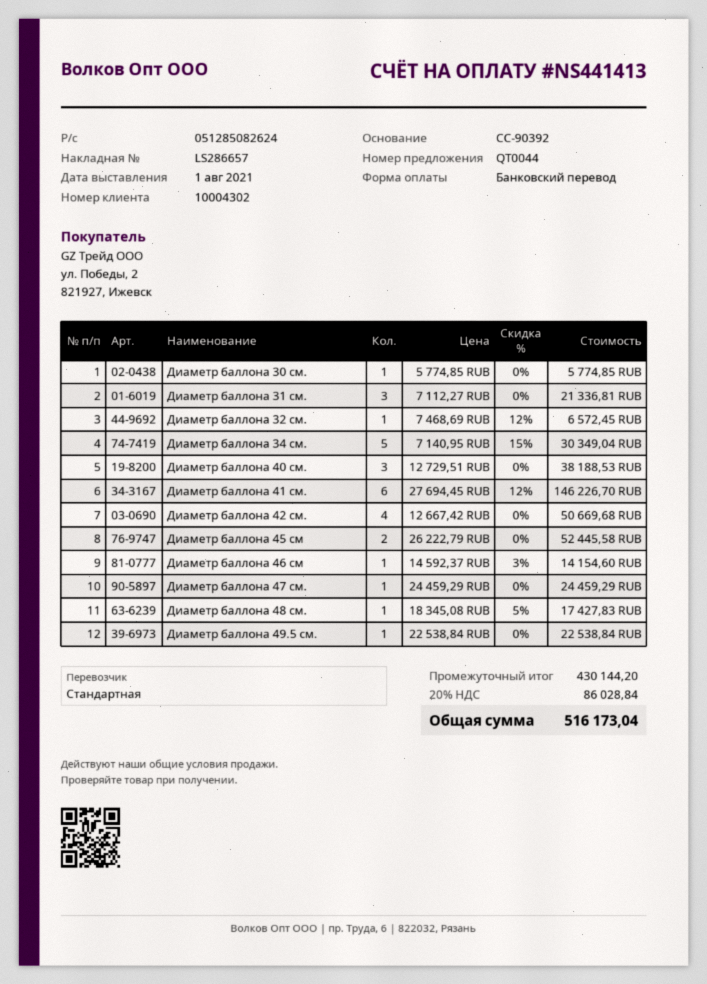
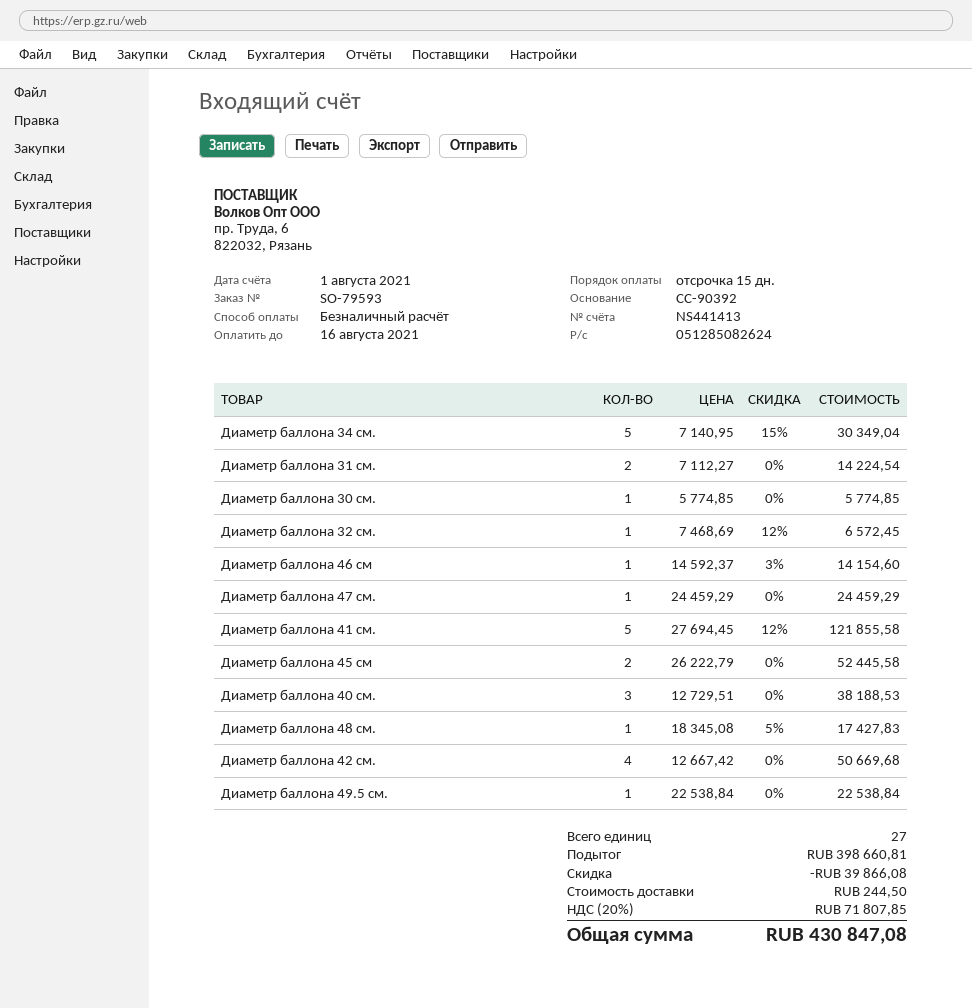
Диаметр баллона 31 см.: 3 x 7112.27 = 21336.81 -> 2 x 7112.27 = 14224.54
Диаметр баллона 41 см.: 6 x 27694.45 - 12% = 146226.70 -> 5 x 27694.45 - 12% = 121855.58
subtotal: 430144.20 -> 398660.81
discount: none -> 39866.08
shipping: none -> 244.50
tax: 20% = 86028.84 -> 20% = 71807.85
total: 516173.04 -> 430847.08

